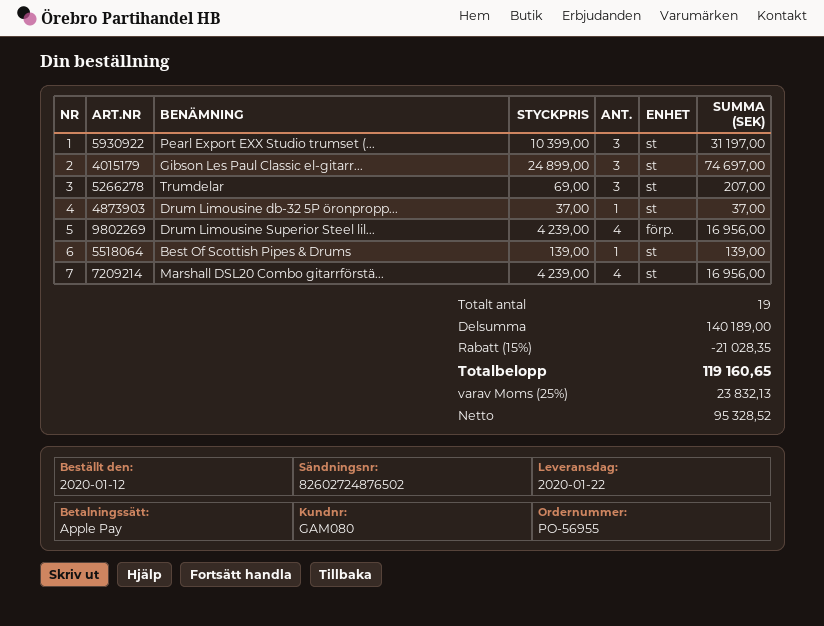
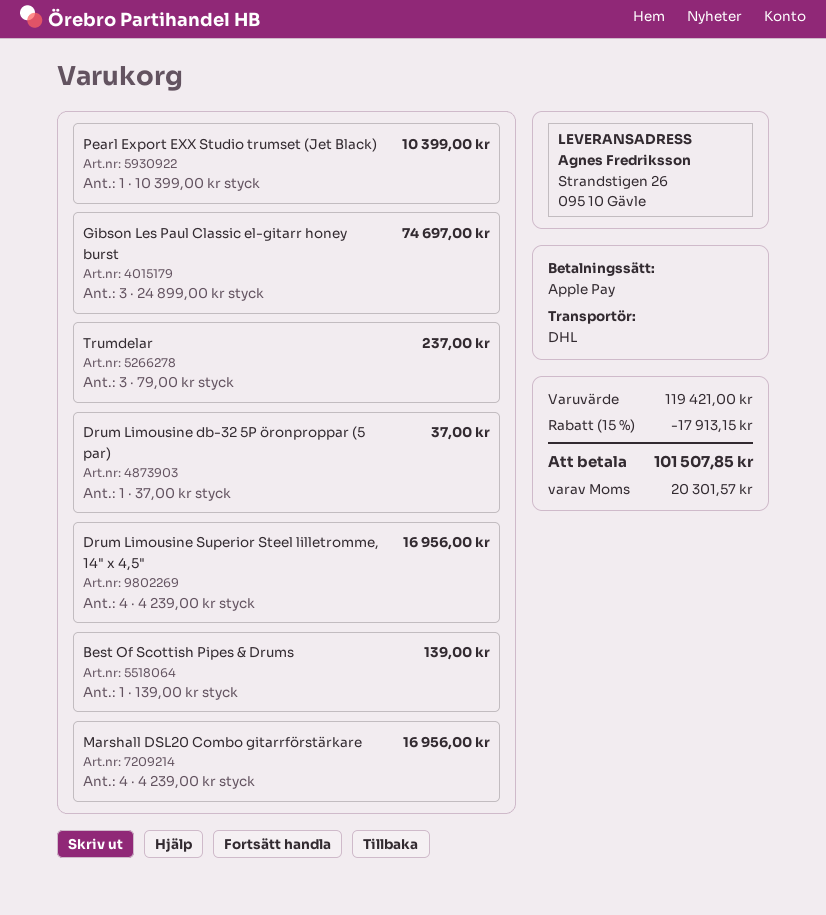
Pearl Export EXX Studio trumset (...: 3 x 10399.00 = 31197.00 -> 1 x 10399.00 = 10399.00
Trumdelar: 3 x 69.00 = 207.00 -> 3 x 79.00 = 237.00
subtotal: 140189.00 -> 119421.00
discount: 15% = 21028.35 -> 15% = 17913.15
tax: 23832.13 -> 20301.57
total: 119160.65 -> 101507.85

